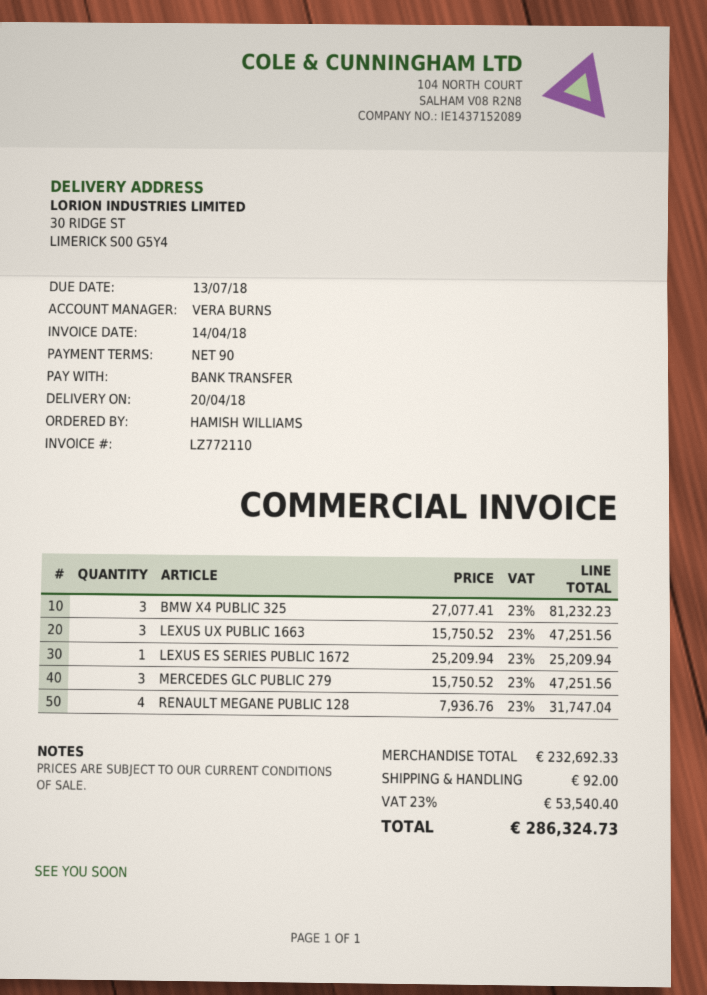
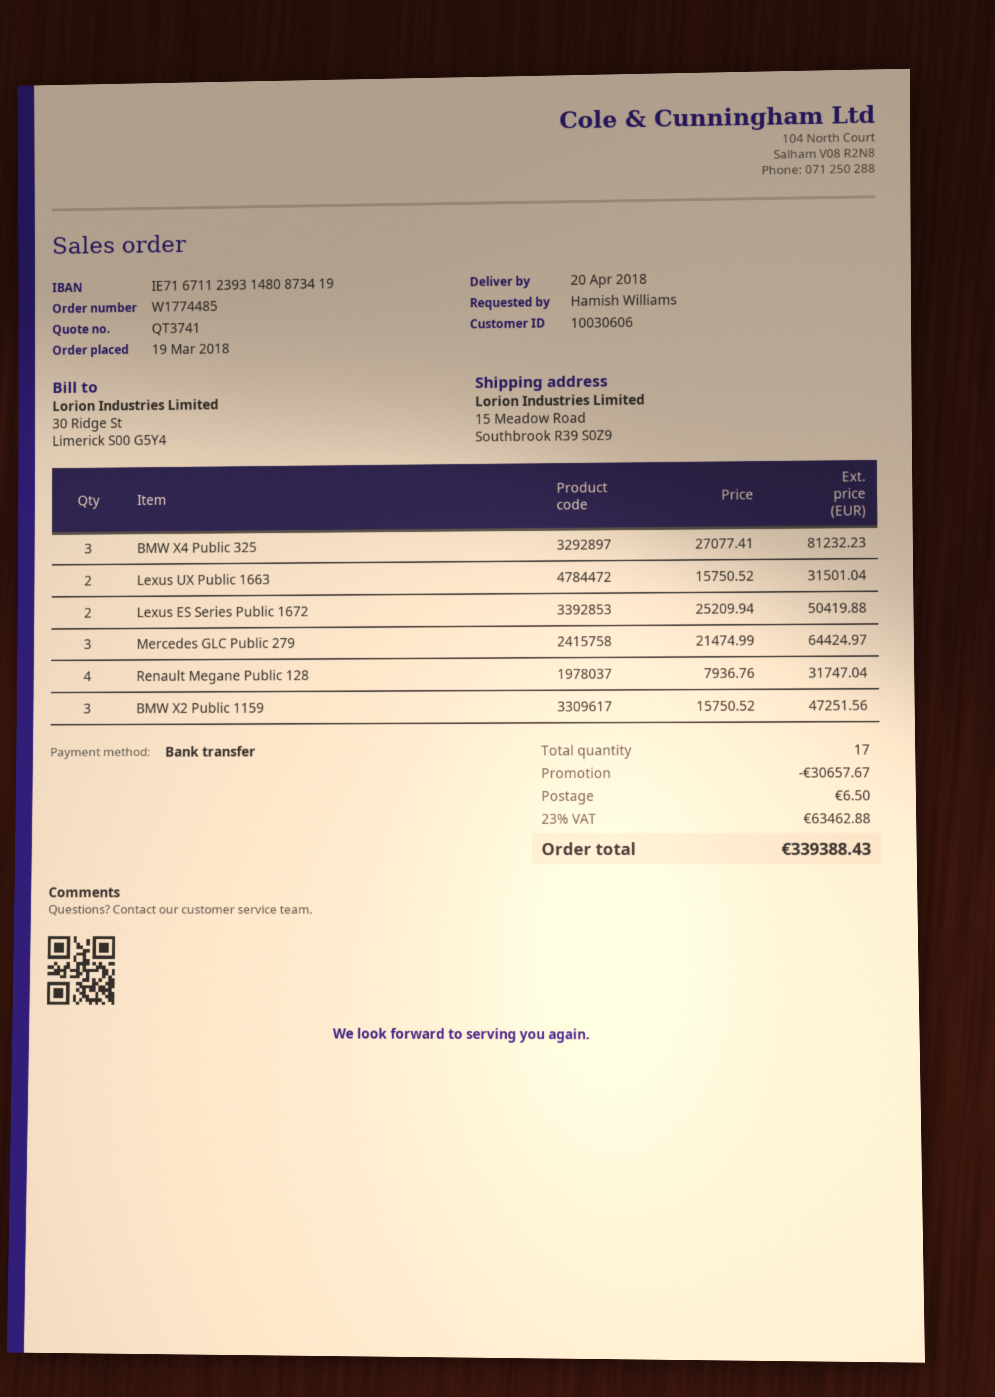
ship to: 30 RIDGE ST, LIMERICK S00 G5Y4 -> 15 Meadow Road, Southbrook R39 S0Z9
LEXUS UX PUBLIC 1663: 3 x 15750.52 = 47251.56 -> 2 x 15750.52 = 31501.04
LEXUS ES SERIES PUBLIC 1672: 1 x 25209.94 = 25209.94 -> 2 x 25209.94 = 50419.88
MERCEDES GLC PUBLIC 279: 3 x 15750.52 = 47251.56 -> 3 x 21474.99 = 64424.97
BMW X2 Public 1159: none -> 3 x 15750.52 = 47251.56
discount: none -> 30657.67
shipping: 92.00 -> 6.50
tax: 23% = 53540.40 -> 23% = 63462.88
total: 286324.73 -> 339388.43

